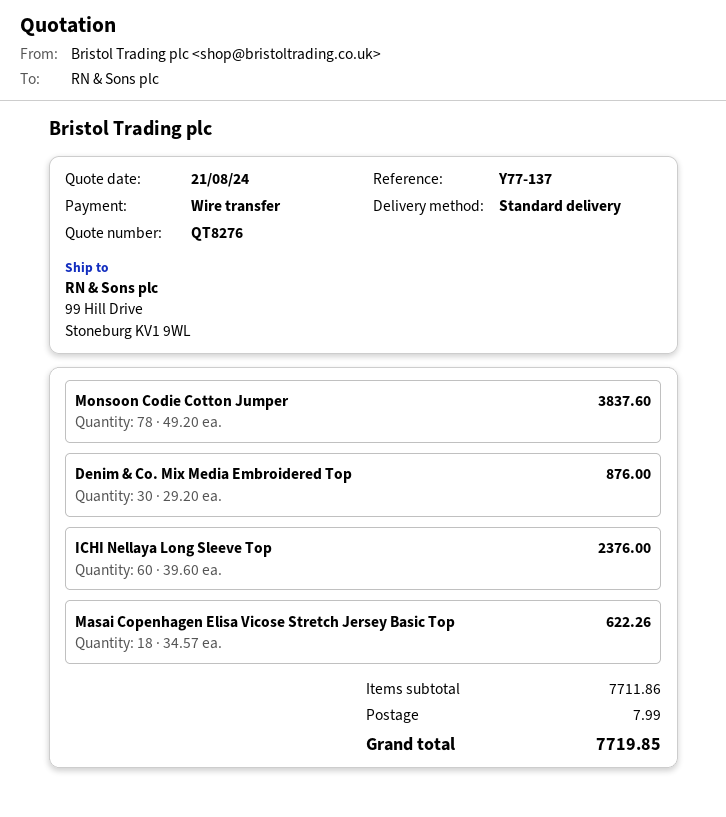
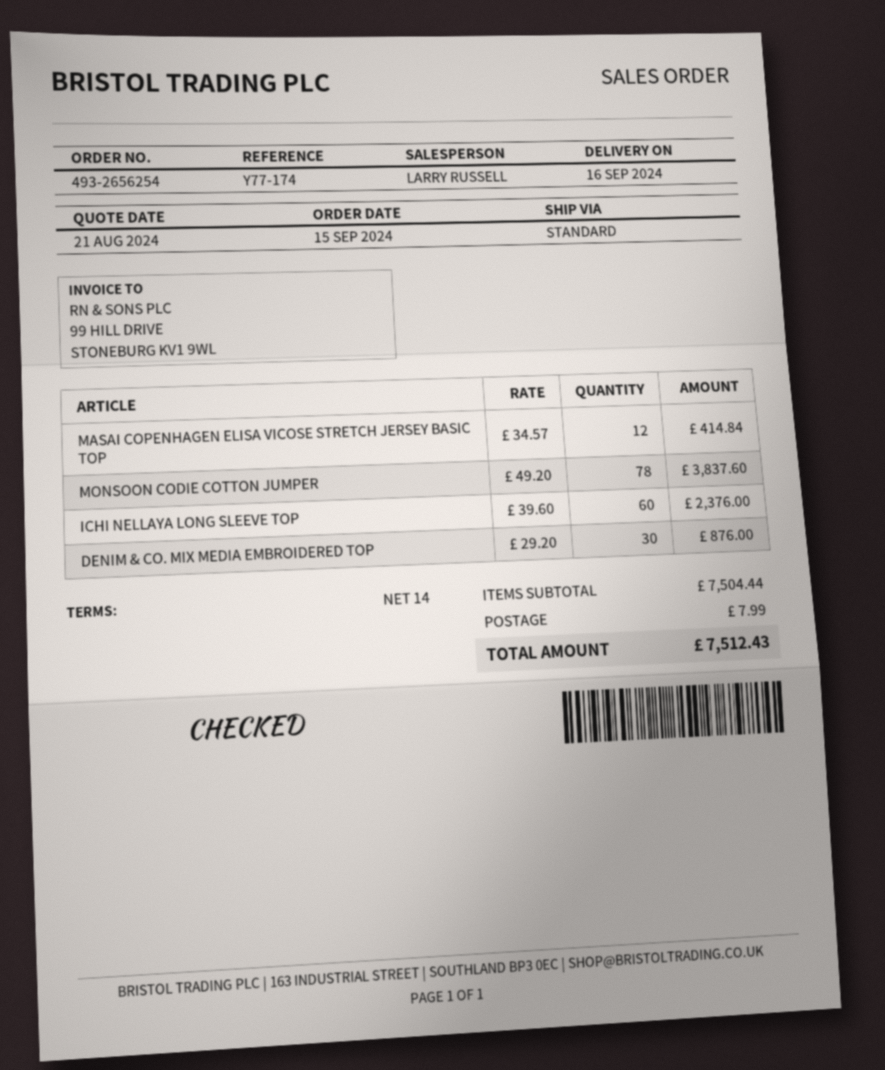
reference: Y77-137 -> Y77-174
Masai Copenhagen Elisa Vicose Stretch Jersey Basic Top: 18 x 34.57 = 622.26 -> 12 x 34.57 = 414.84
subtotal: 7711.86 -> 7504.44
total: 7719.85 -> 7512.43

